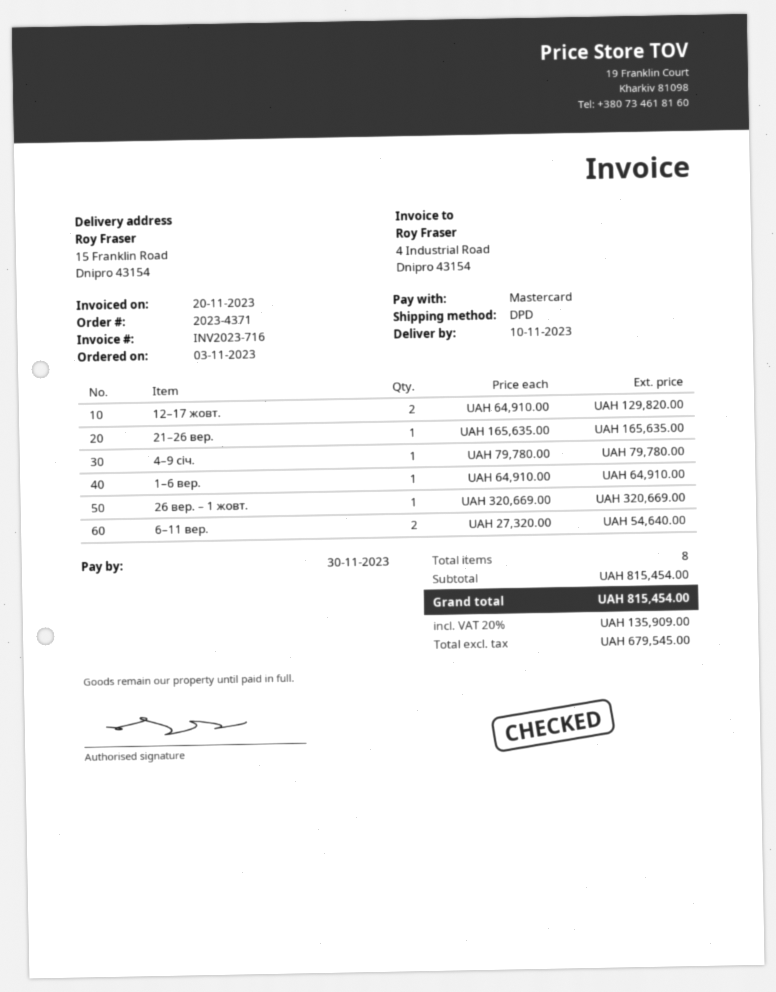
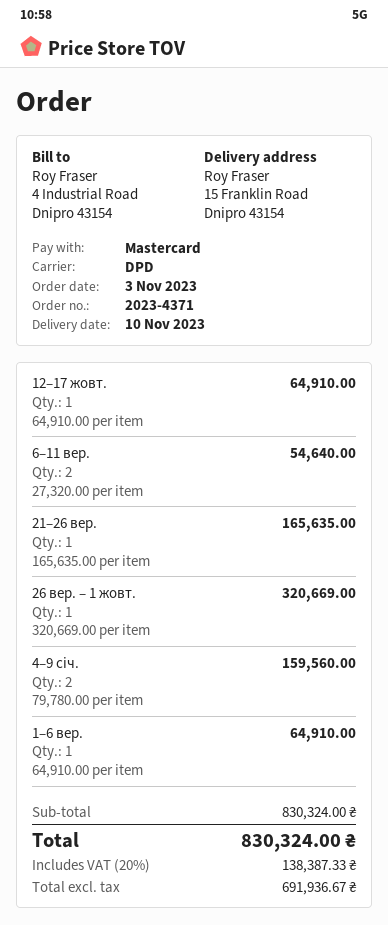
12–17 жовт.: 2 x 64910.00 = 129820.00 -> 1 x 64910.00 = 64910.00
4–9 січ.: 1 x 79780.00 = 79780.00 -> 2 x 79780.00 = 159560.00
subtotal: 815454.00 -> 830324.00
net: 679545.00 -> 691936.67
tax: 20% = 135909.00 -> 20% = 138387.33
total: 815454.00 -> 830324.00

